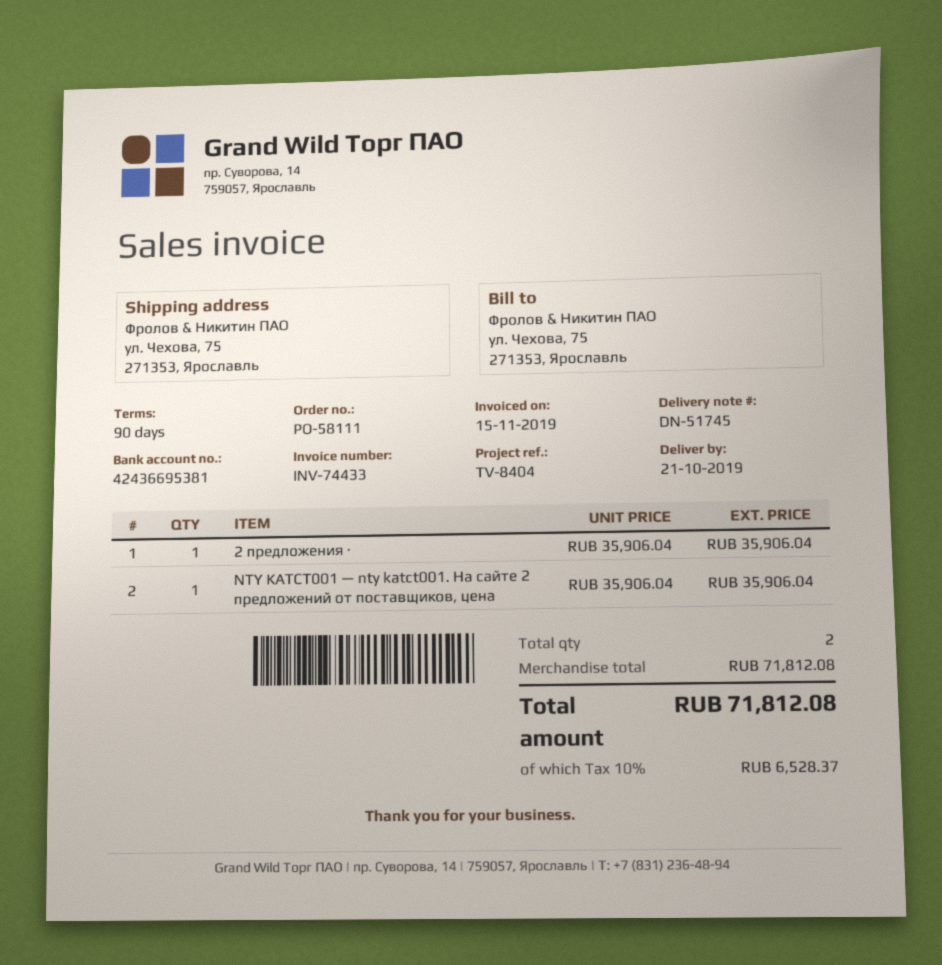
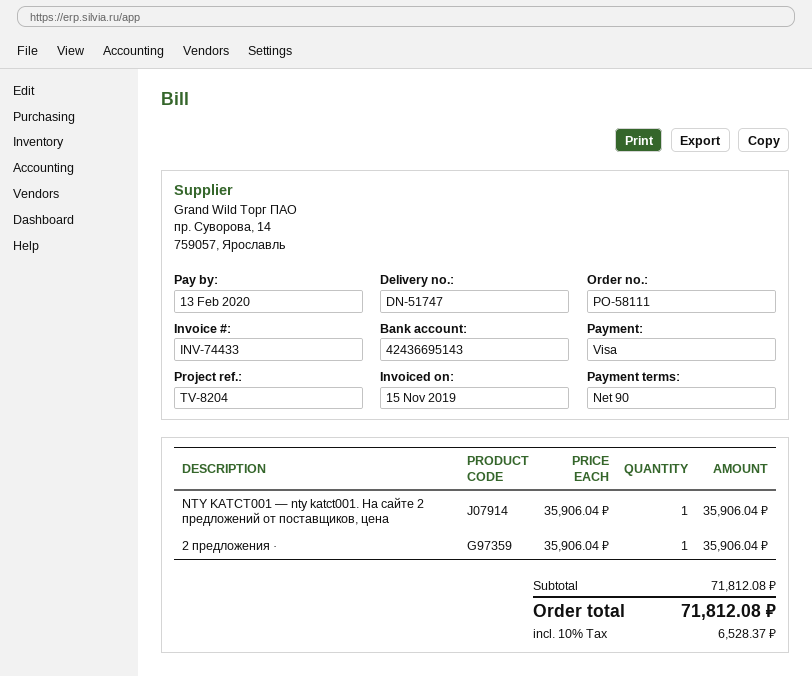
delivery note number: DN-51745 -> DN-51747
reference: TV-8404 -> TV-8204
bank account: 42436695381 -> 42436695143

